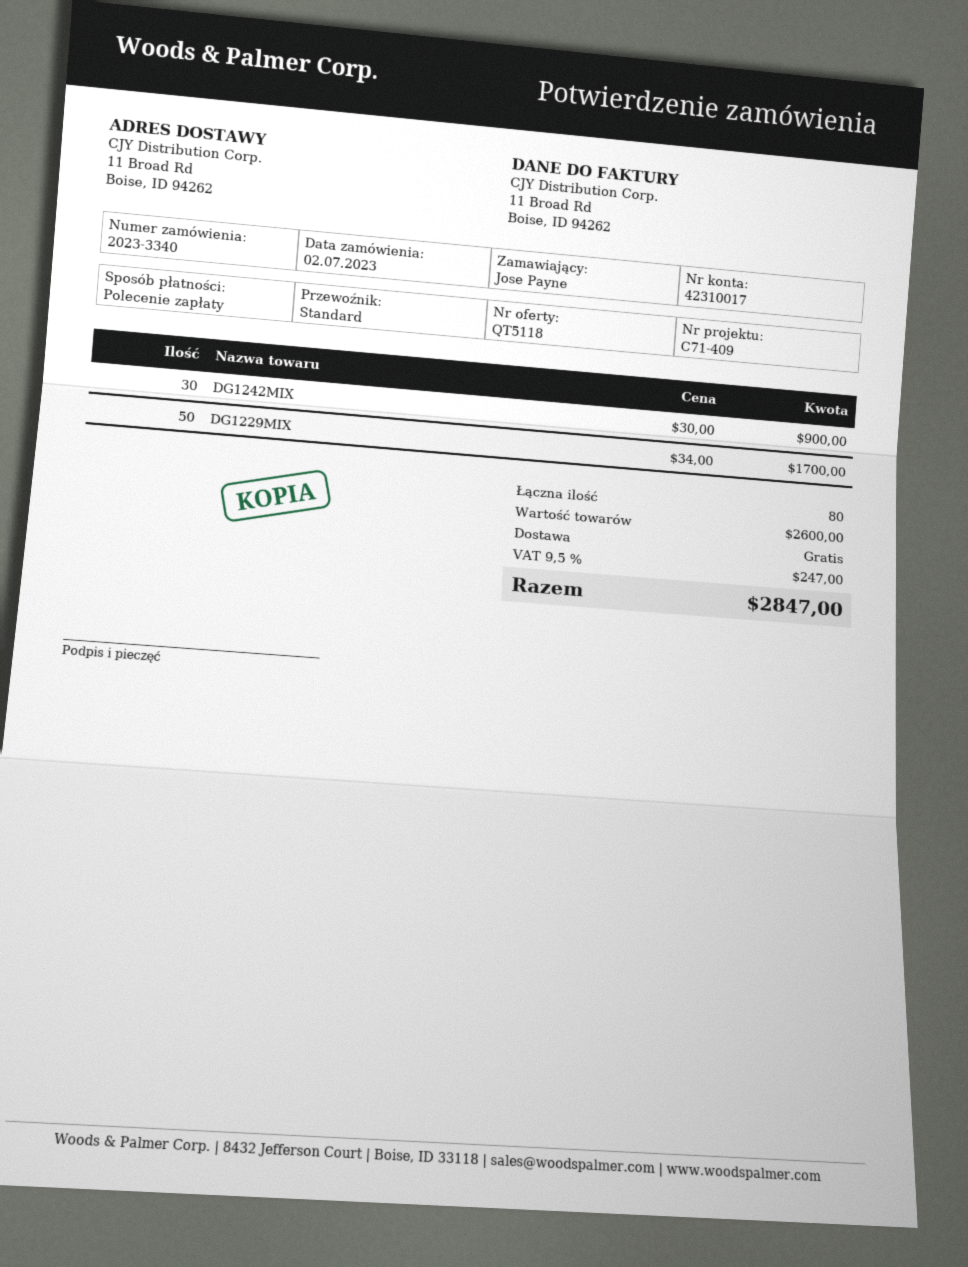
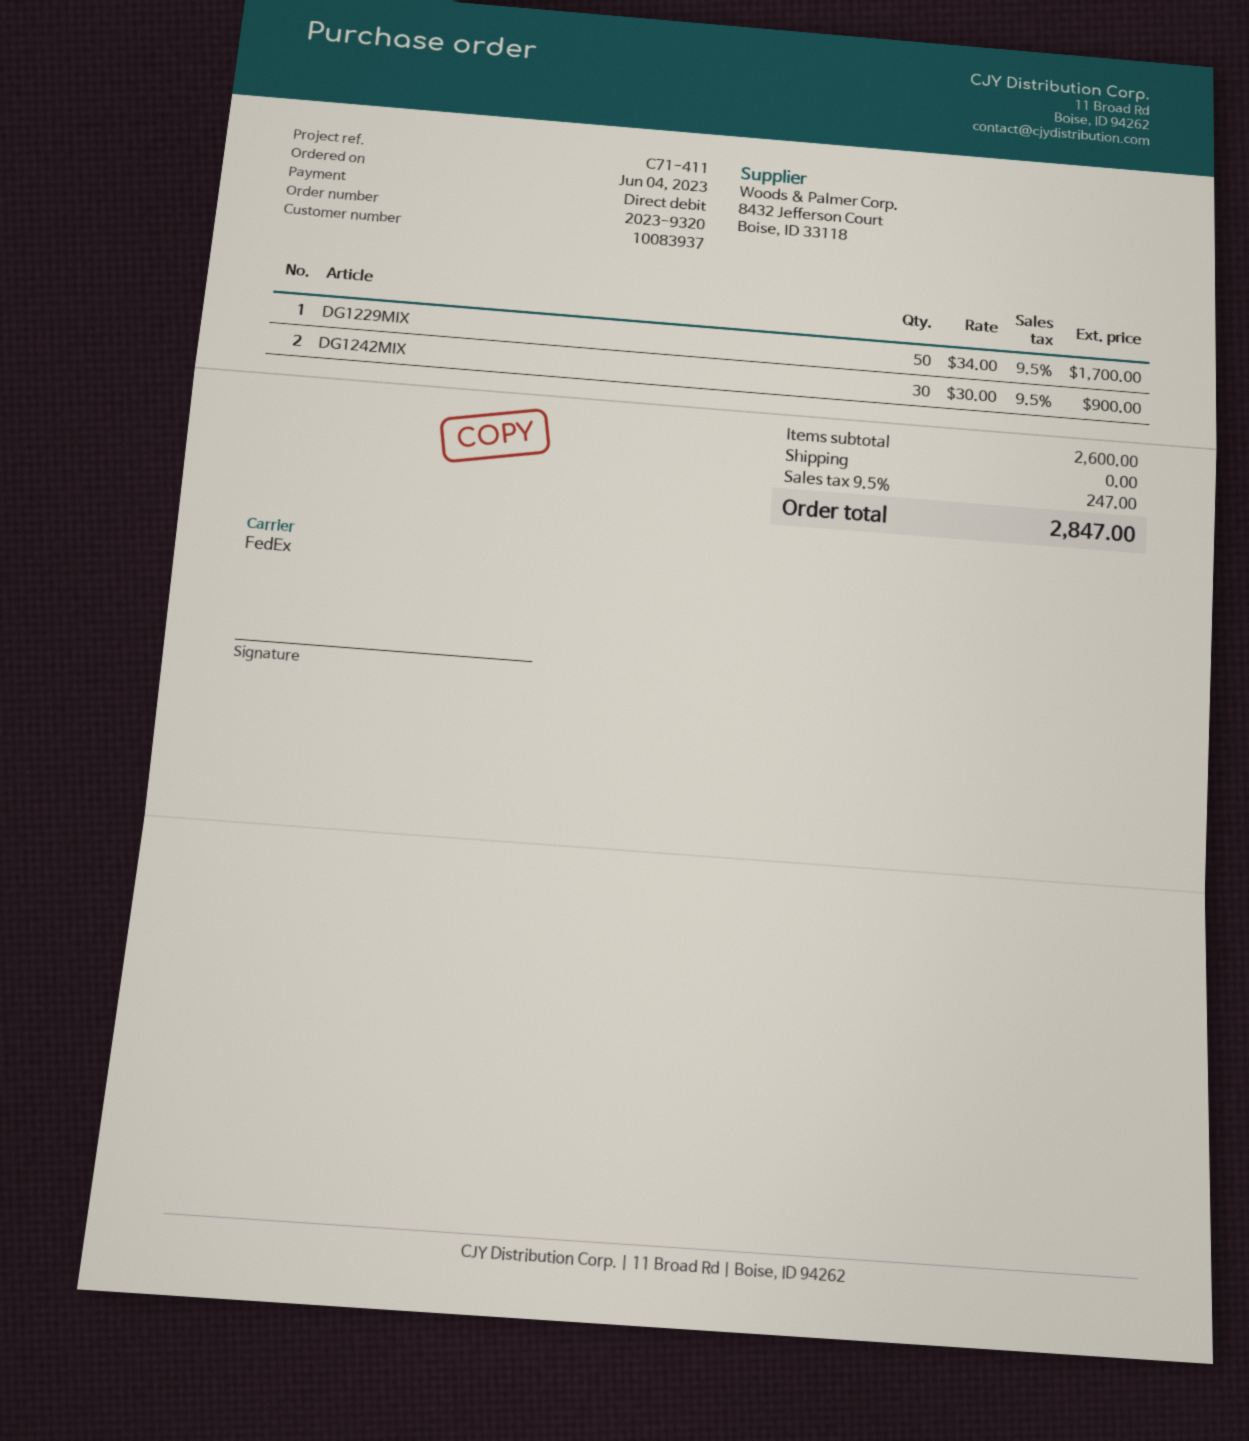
order number: 2023-3340 -> 2023-9320
order date: 2023-07-02 -> 2023-06-04
reference: C71-409 -> C71-411
shipping method: standard -> FedEx

